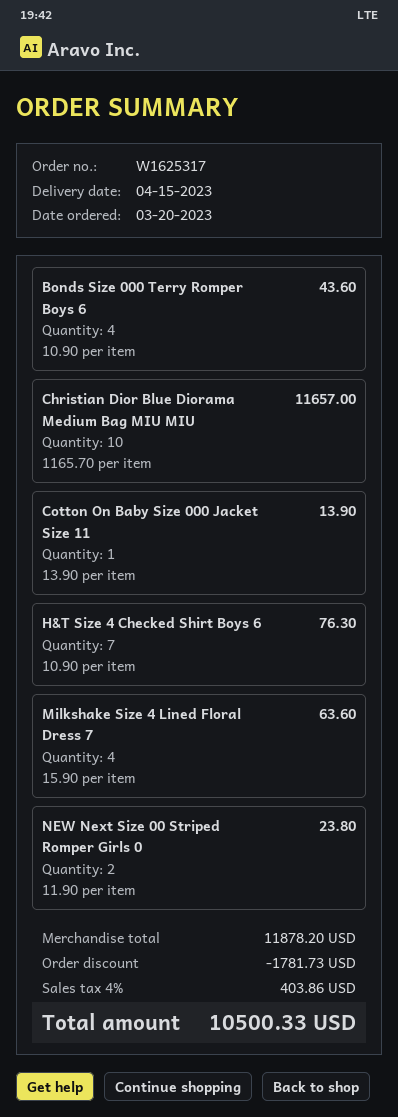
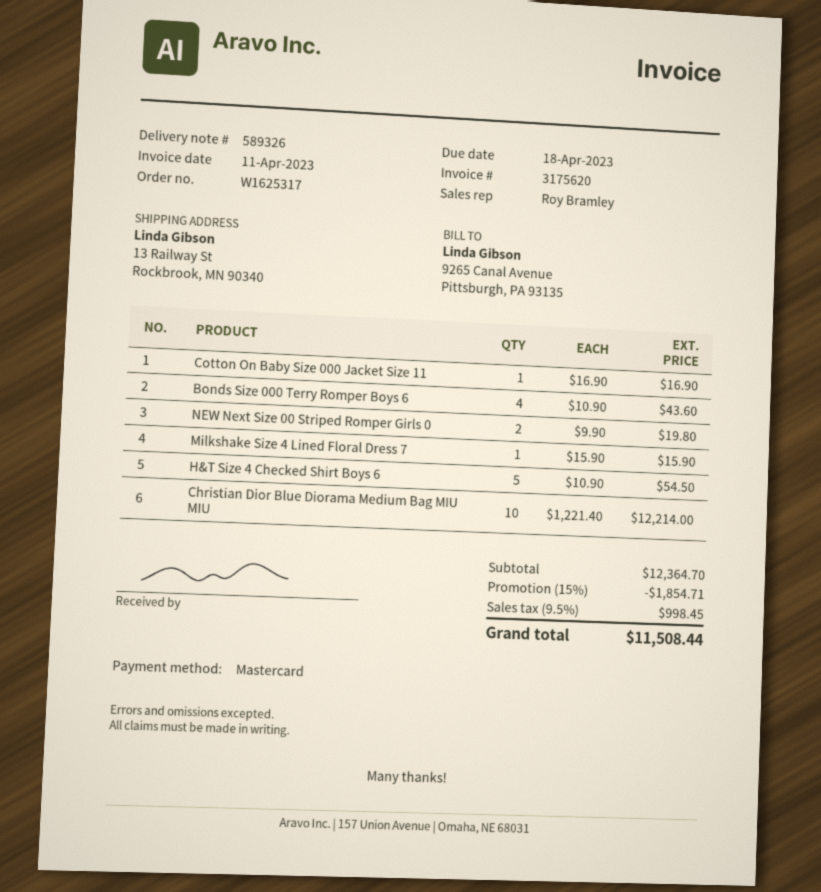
Christian Dior Blue Diorama Medium Bag MIU MIU: 10 x 1165.70 = 11657.00 -> 10 x 1221.40 = 12214.00
Cotton On Baby Size 000 Jacket Size 11: 1 x 13.90 = 13.90 -> 1 x 16.90 = 16.90
H&T Size 4 Checked Shirt Boys 6: 7 x 10.90 = 76.30 -> 5 x 10.90 = 54.50
Milkshake Size 4 Lined Floral Dress 7: 4 x 15.90 = 63.60 -> 1 x 15.90 = 15.90
NEW Next Size 00 Striped Romper Girls 0: 2 x 11.90 = 23.80 -> 2 x 9.90 = 19.80
subtotal: 11878.20 -> 12364.70
discount: 1781.73 -> 1854.71
tax: 4% = 403.86 -> 9.5% = 998.45
total: 10500.33 -> 11508.44

